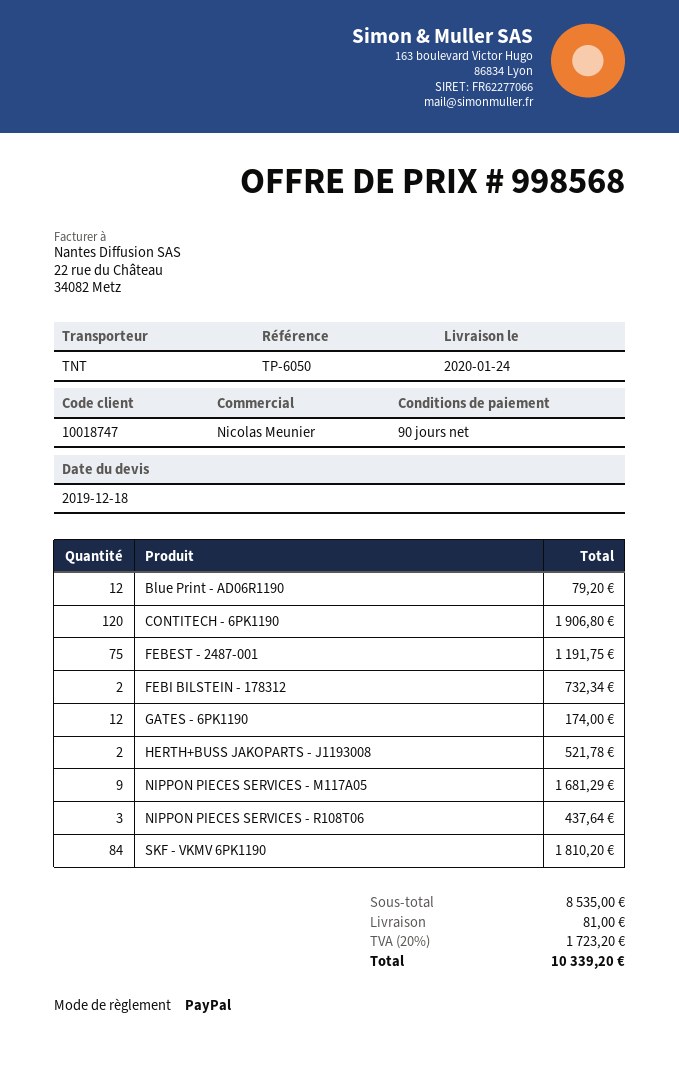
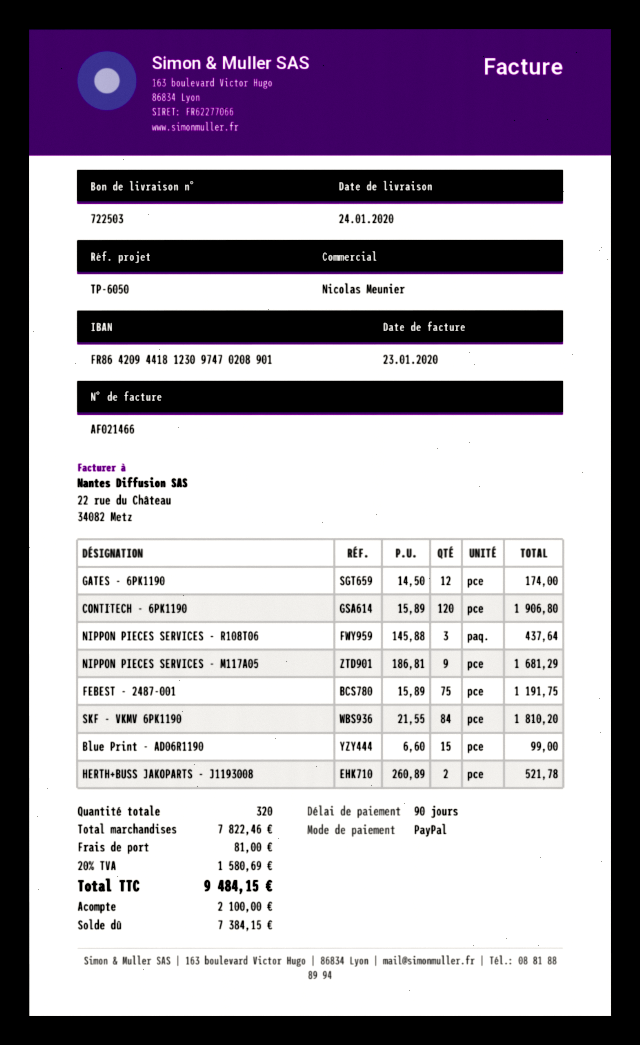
Blue Print - AD06R1190: 12 for 79.20 -> 15 for 99.00
FEBI BILSTEIN - 178312: 2 for 732.34 -> none
subtotal: 8535.00 -> 7822.46
tax: 20% = 1723.20 -> 20% = 1580.69
total: 10339.20 -> 9484.15

